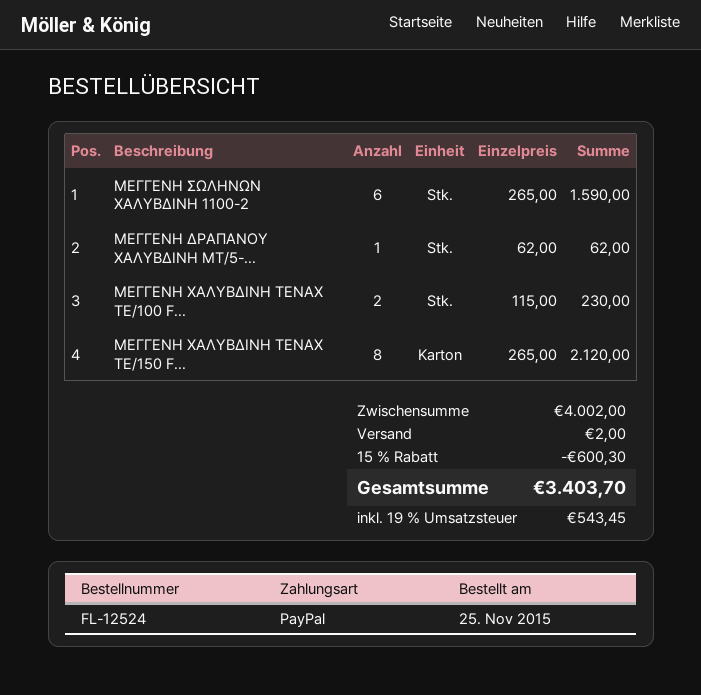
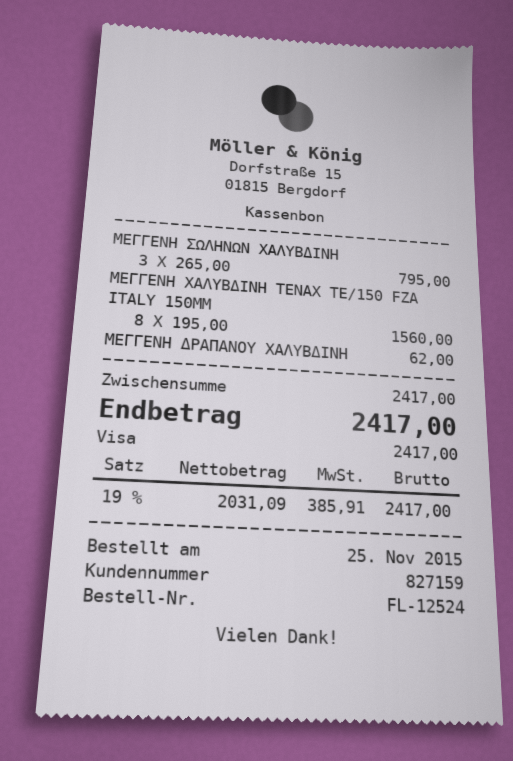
payment method: PayPal -> Visa
ΜΕΓΓΕΝΗ ΣΩΛΗΝΩΝ ΧΑΛΥΒΔΙΝΗ 1100-2: 6 x 265.00 = 1590.00 -> 3 x 265.00 = 795.00
ΜΕΓΓΕΝΗ ΧΑΛΥΒΔΙΝΗ ΤΕΝΑΧ TE/100 F...: 2 x 115.00 = 230.00 -> none
ΜΕΓΓΕΝΗ ΧΑΛΥΒΔΙΝΗ ΤΕΝΑΧ TE/150 F...: 8 x 265.00 = 2120.00 -> 8 x 195.00 = 1560.00
subtotal: 4002.00 -> 2417.00
discount: 15% = 600.30 -> none
shipping: 2.00 -> none
tax: 19% = 543.45 -> 19% = 385.91
total: 3403.70 -> 2417.00

